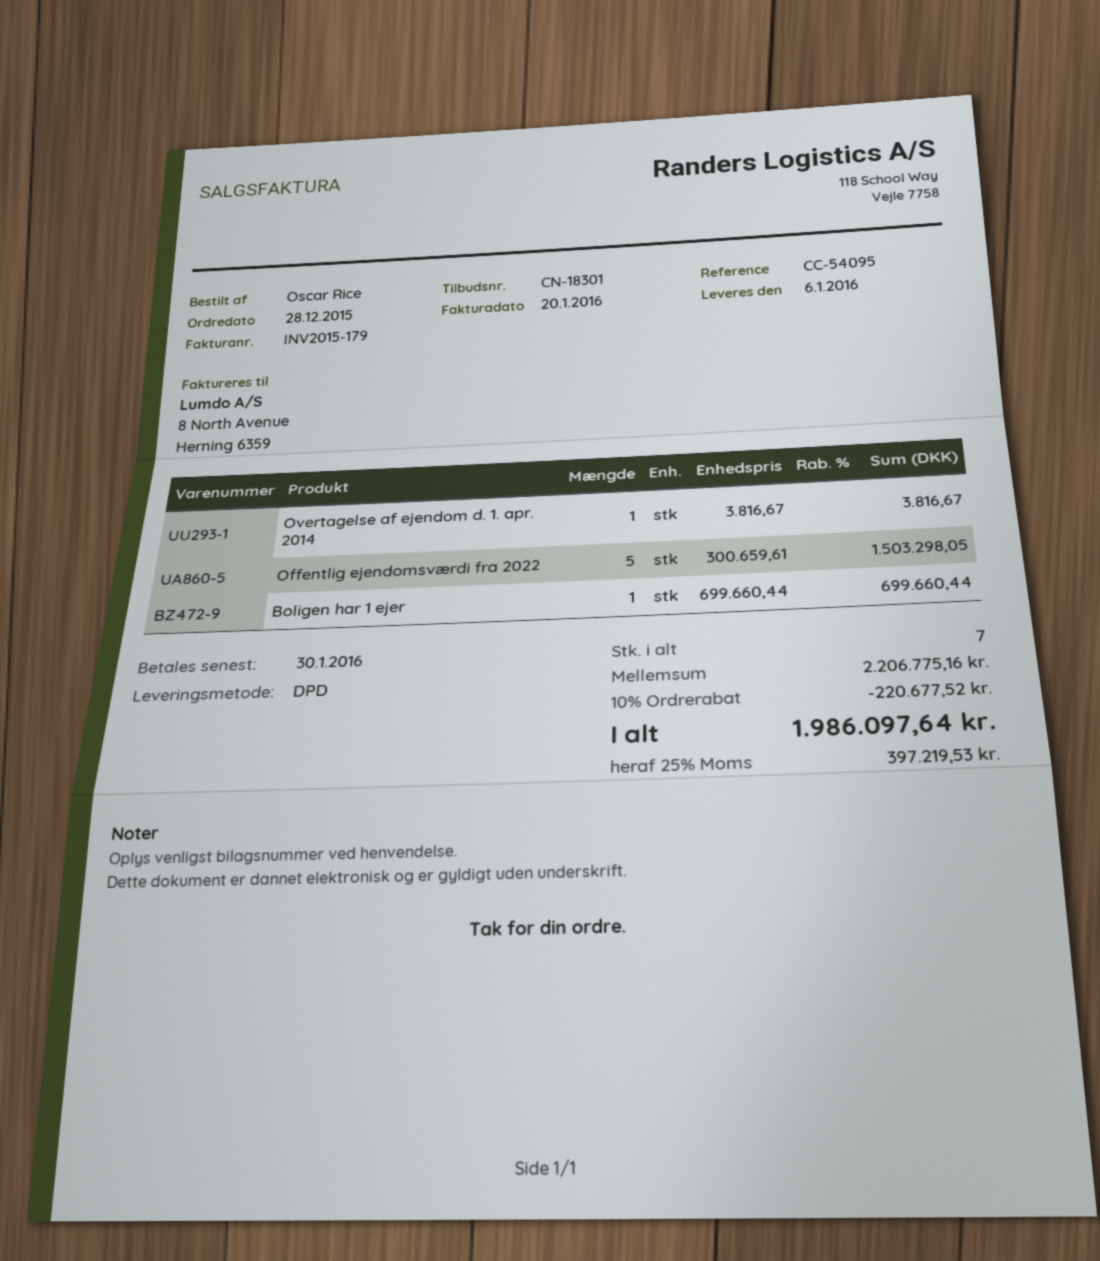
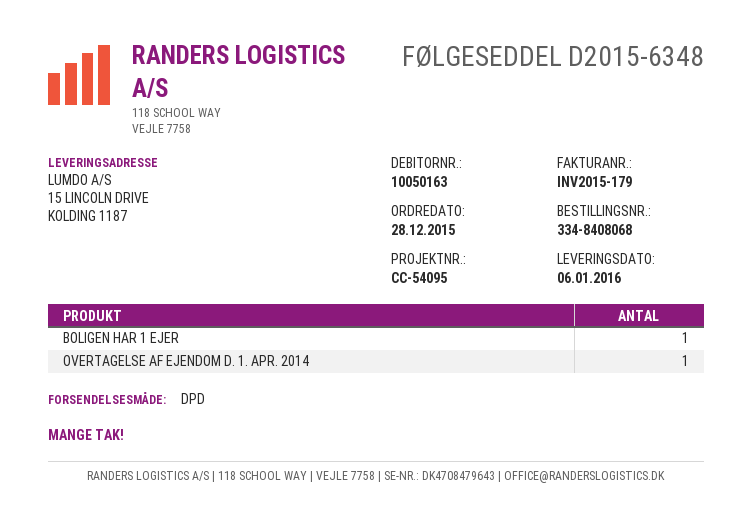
Offentlig ejendomsværdi fra 2022: 5 -> none

